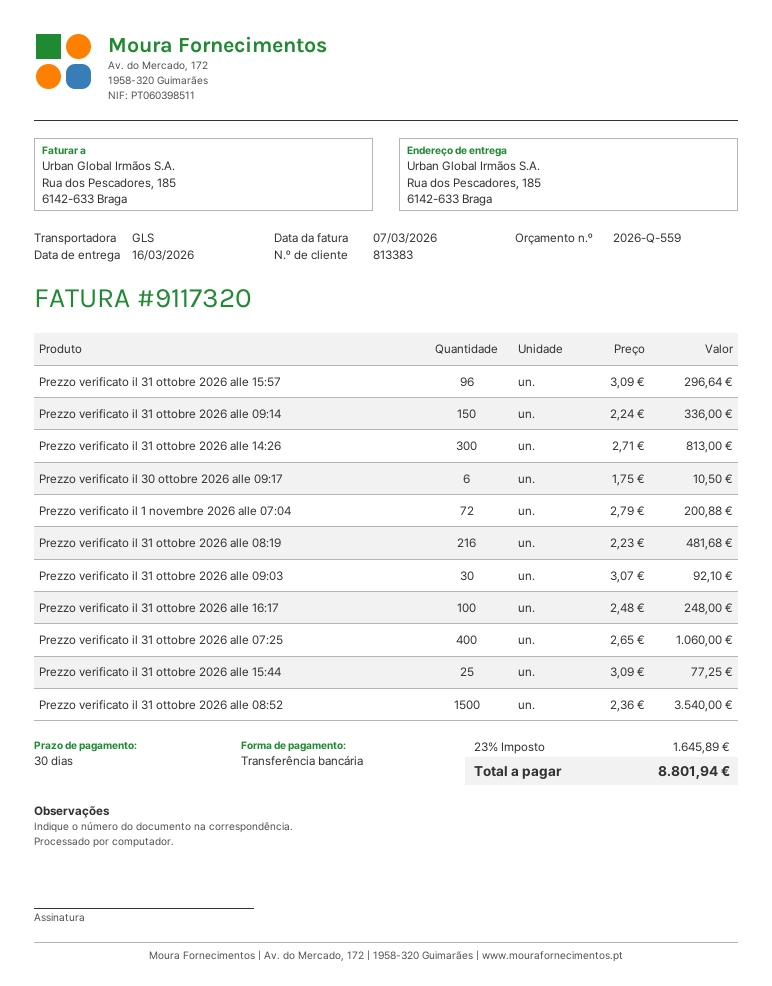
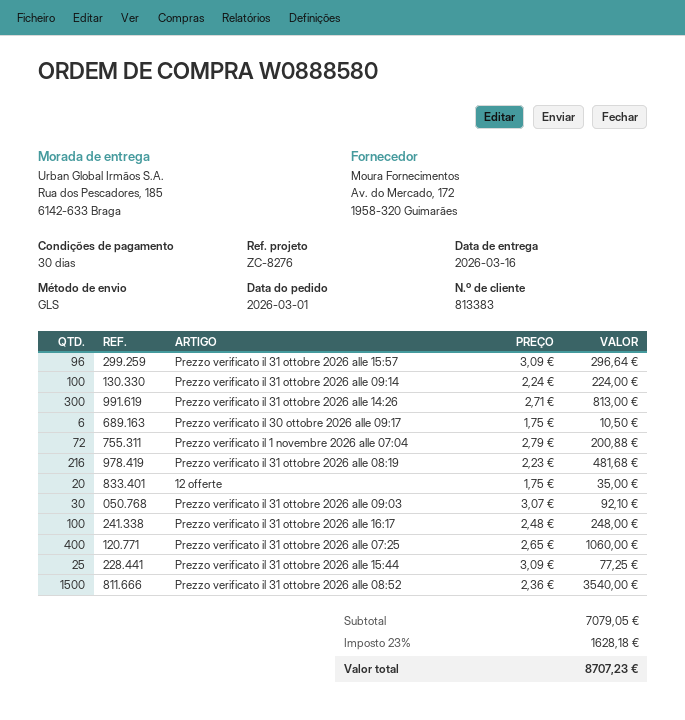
Prezzo verificato il 31 ottobre 2026 alle 09:14: 150 x 2.24 = 336.00 -> 100 x 2.24 = 224.00
12 offerte: none -> 20 x 1.75 = 35.00
tax: 23% = 1645.89 -> 23% = 1628.18
total: 8801.94 -> 8707.23

